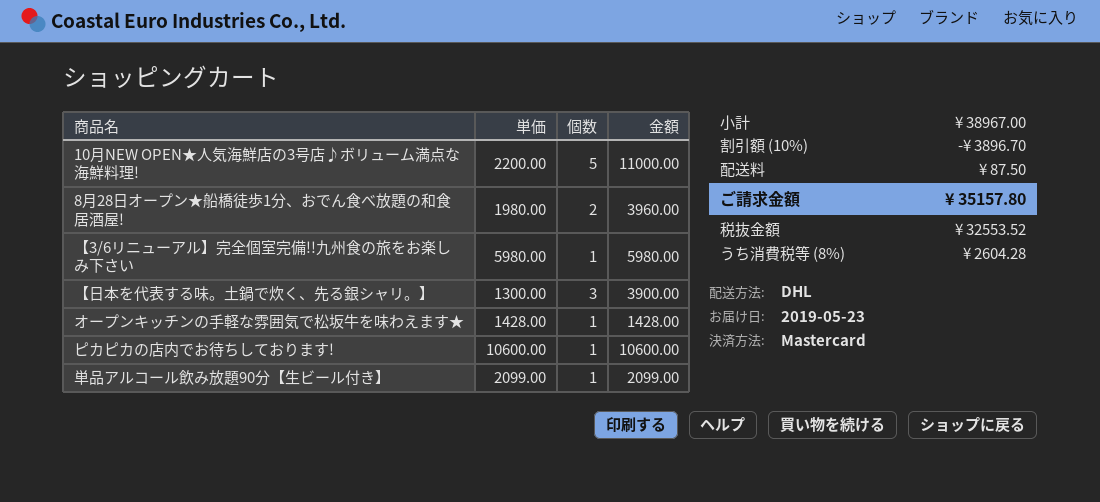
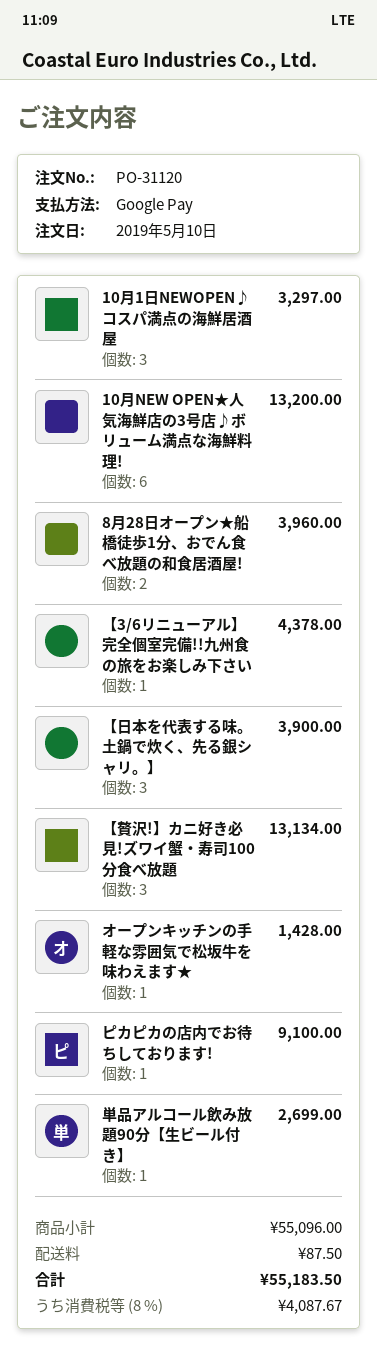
payment method: Mastercard -> Google Pay
10月NEW OPEN★人気海鮮店の3号店♪ボリューム満点な海鮮料理!: 5 for 11000.00 -> 6 for 13200.00
【3/6リニューアル】完全個室完備!!九州食の旅をお楽しみ下さい: 1 for 5980.00 -> 1 for 4378.00
ピカピカの店内でお待ちしております!: 1 for 10600.00 -> 1 for 9100.00
単品アルコール飲み放題90分【生ビール付き】: 1 for 2099.00 -> 1 for 2699.00
10月1日NEWOPEN♪コスパ満点の海鮮居酒屋: none -> 3 for 3297.00
【贅沢!】カニ好き必見!ズワイ蟹・寿司100分食べ放題: none -> 3 for 13134.00
subtotal: 38967.00 -> 55096.00
discount: 10% = 3896.70 -> none
tax: 8% = 2604.28 -> 8% = 4087.67
total: 35157.80 -> 55183.50

